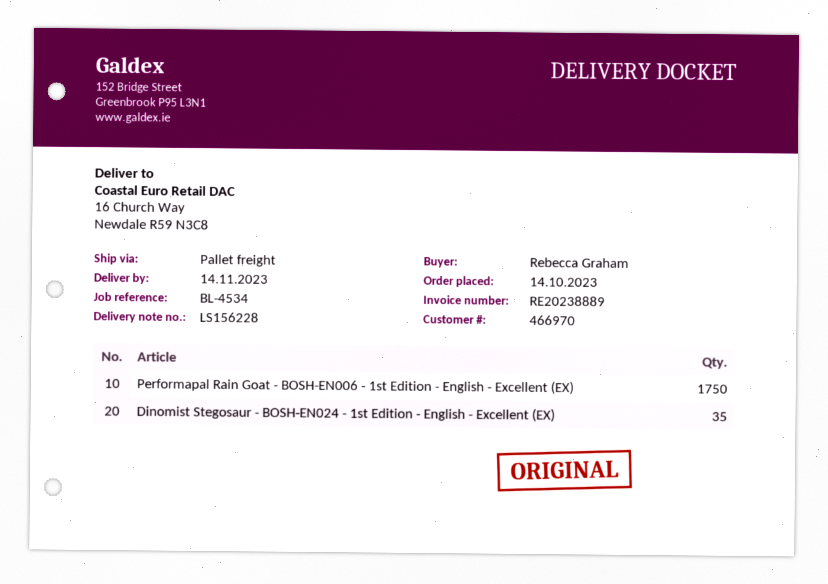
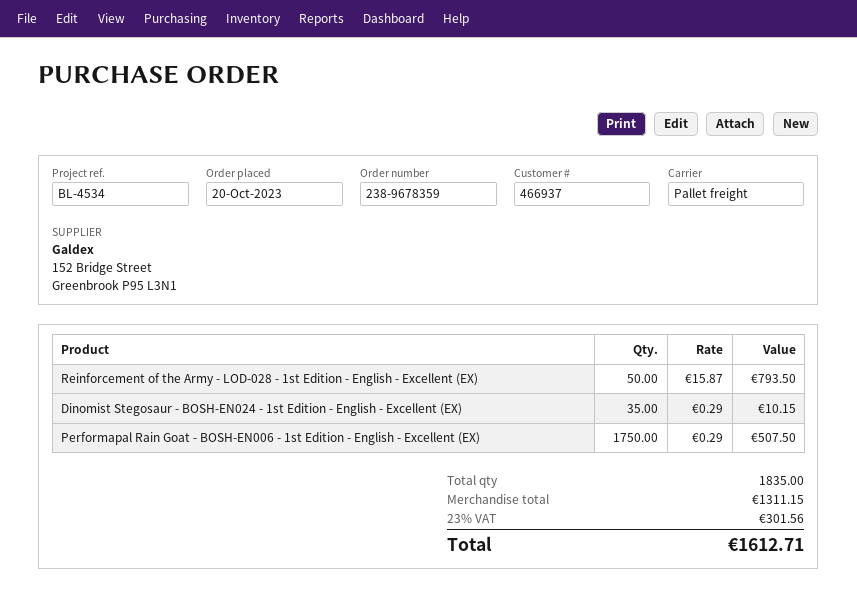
order date: 2023-10-14 -> 2023-10-20
customer number: 466970 -> 466937
Reinforcement of the Army - LOD-028 - 1st Edition - English - Excellent (EX): none -> 50

